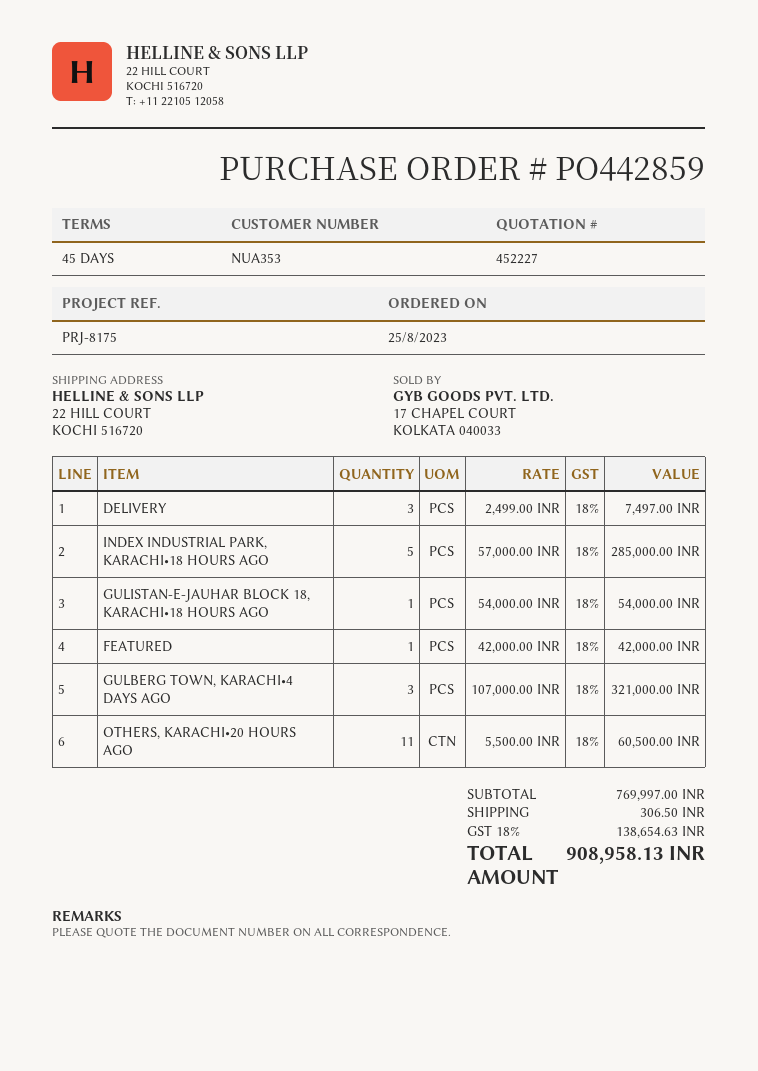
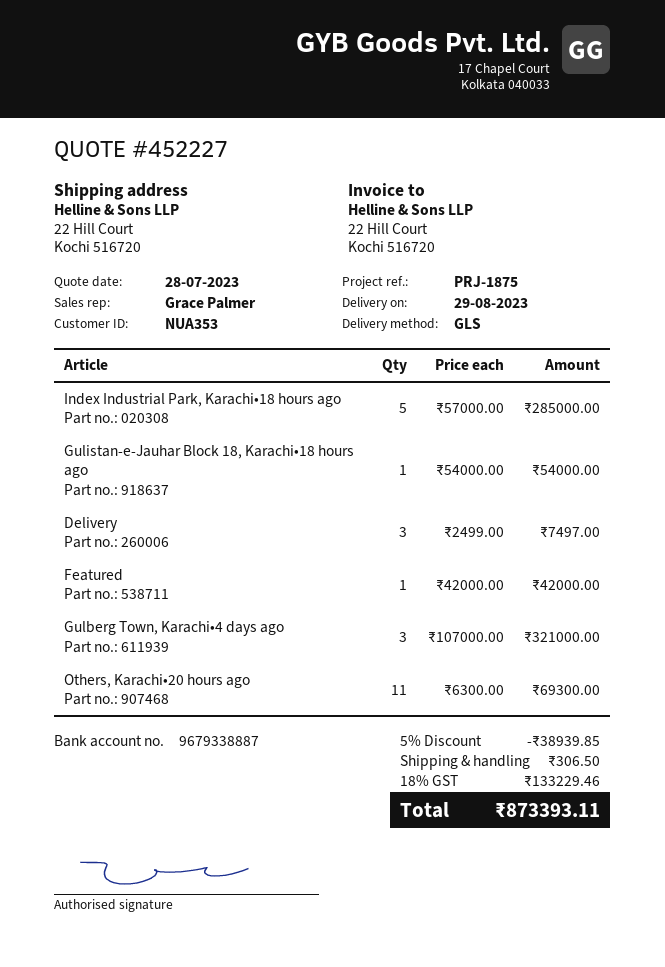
reference: PRJ-8175 -> PRJ-1875
OTHERS, KARACHI•20 HOURS AGO: 11 x 5500.00 = 60500.00 -> 11 x 6300.00 = 69300.00
discount: none -> 5% = 38939.85
tax: 18% = 138654.63 -> 18% = 133229.46
total: 908958.13 -> 873393.11

